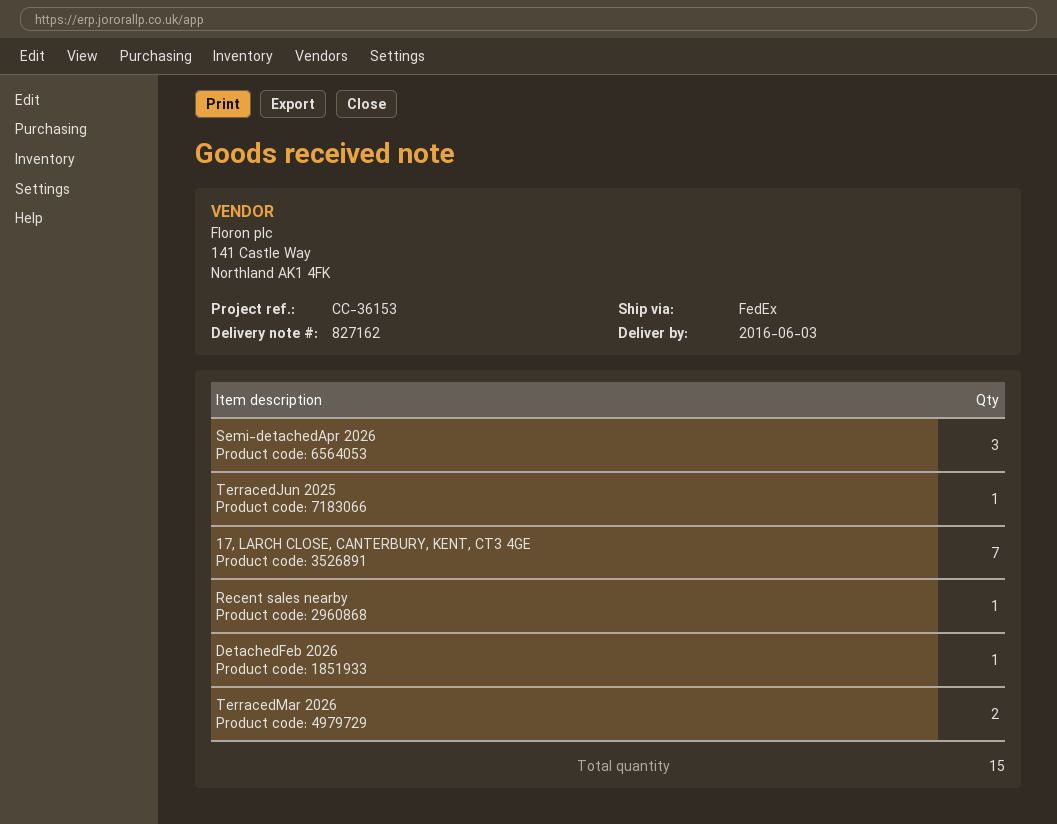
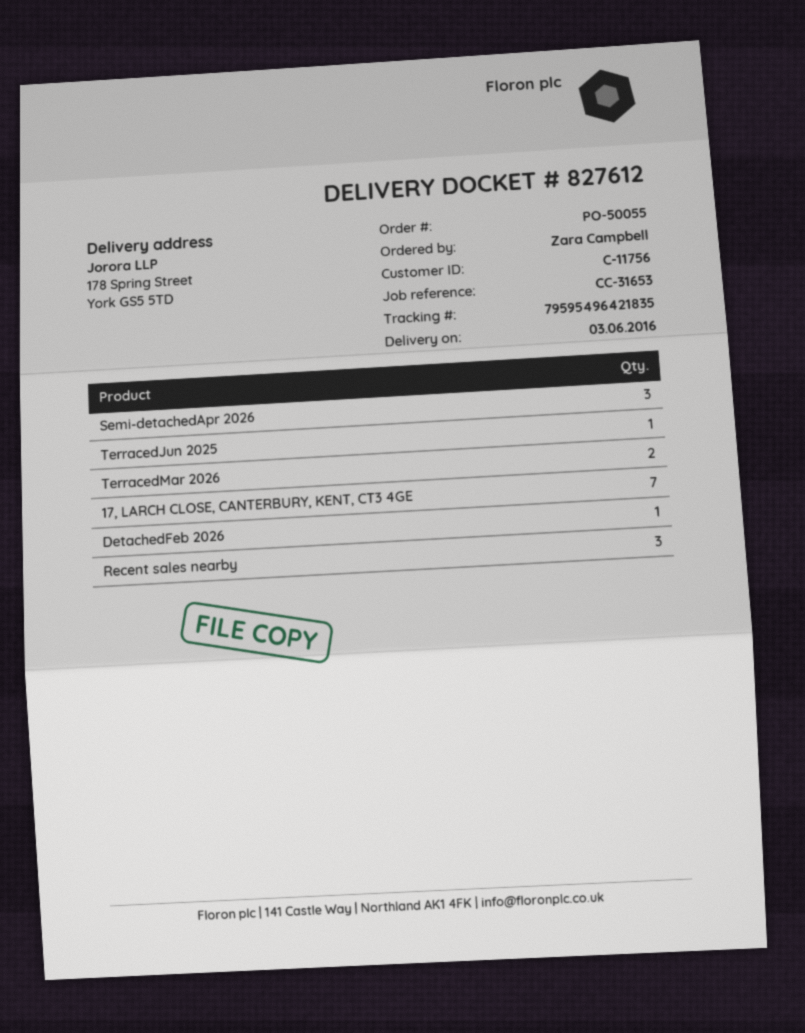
delivery note number: 827162 -> 827612
reference: CC-36153 -> CC-31653
Recent sales nearby: 1 -> 3

